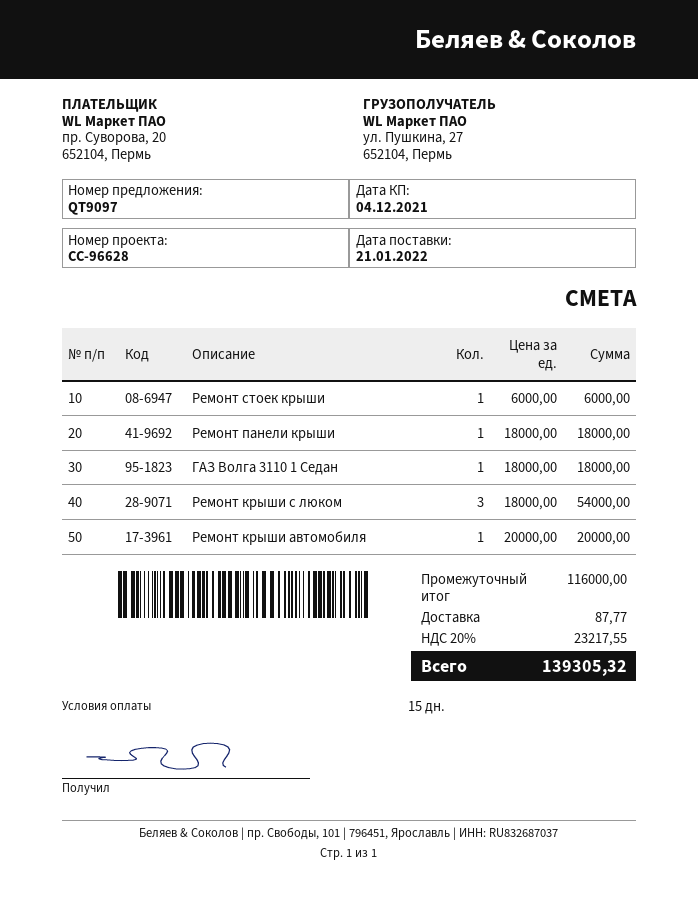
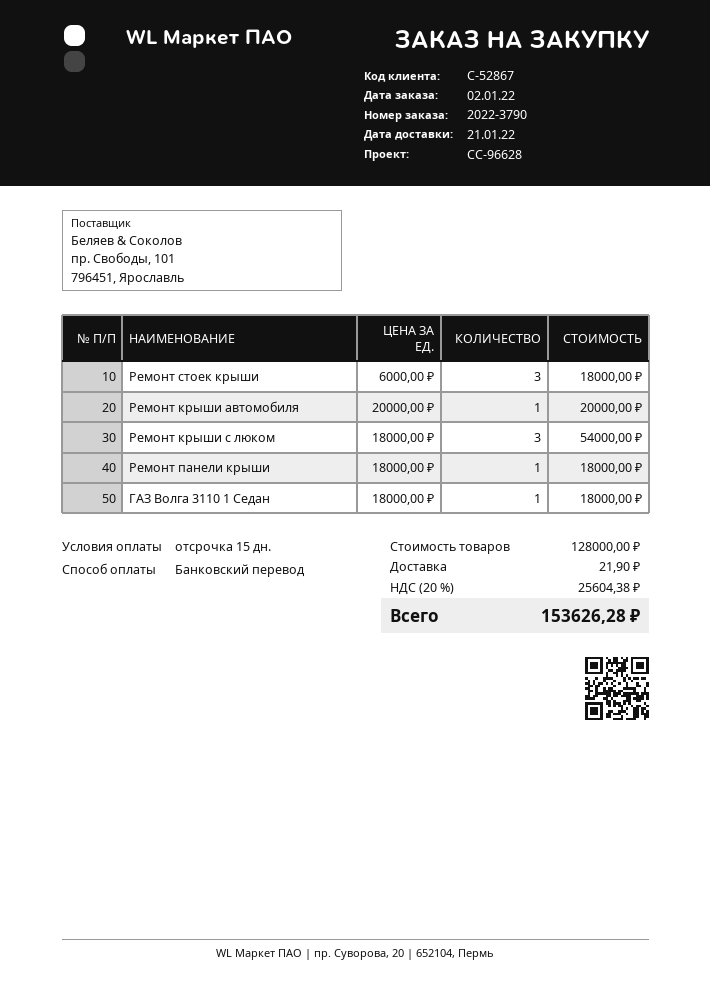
Ремонт стоек крыши: 1 x 6000.00 = 6000.00 -> 3 x 6000.00 = 18000.00
subtotal: 116000.00 -> 128000.00
shipping: 87.77 -> 21.90
tax: 20% = 23217.55 -> 20% = 25604.38
total: 139305.32 -> 153626.28

